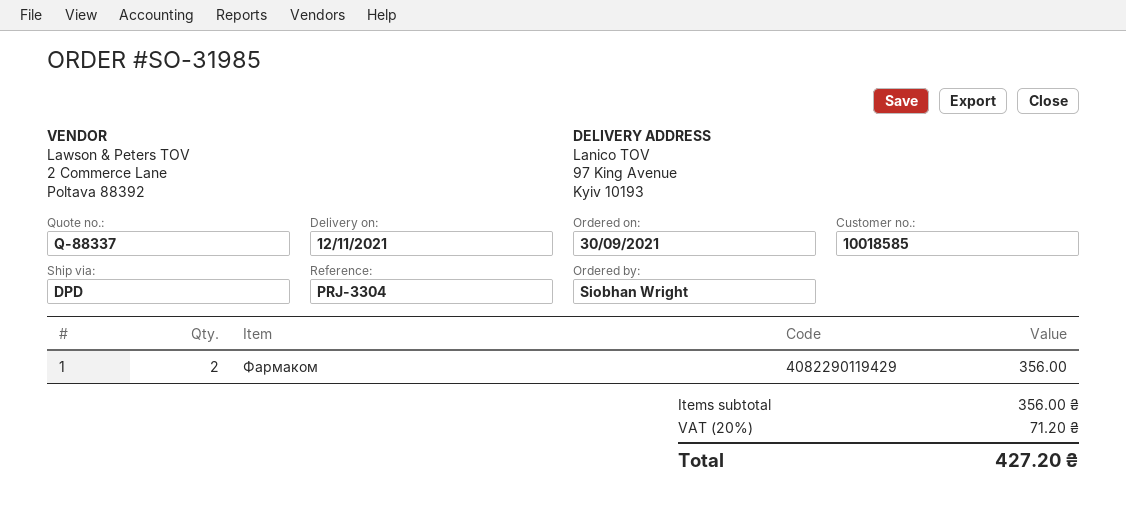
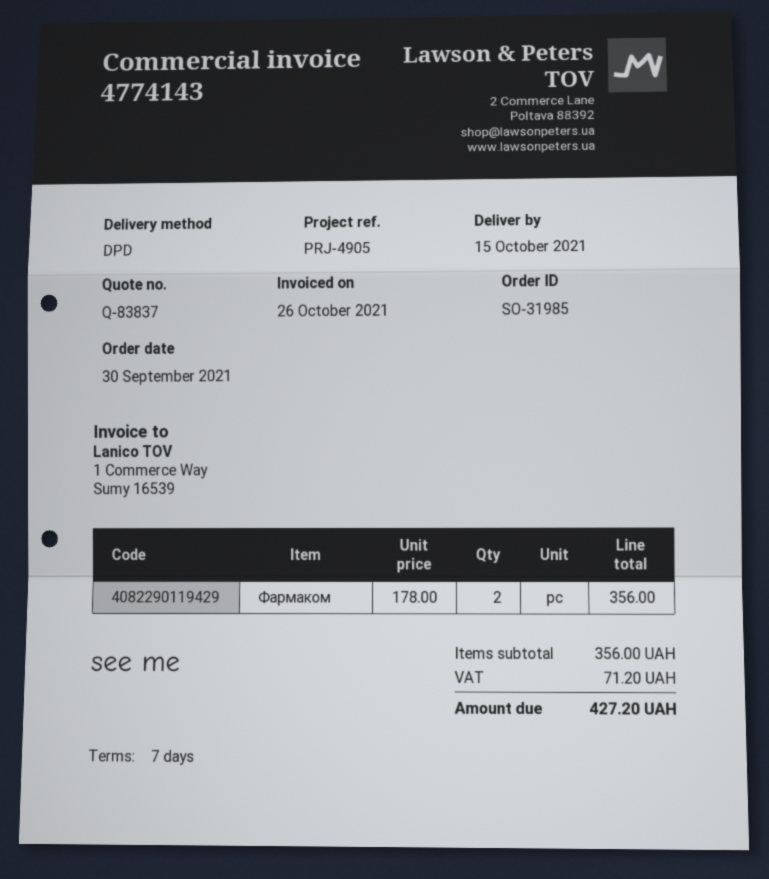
quote number: Q-88337 -> Q-83837
delivery date: 2021-11-12 -> 2021-10-15
reference: PRJ-3304 -> PRJ-4905

